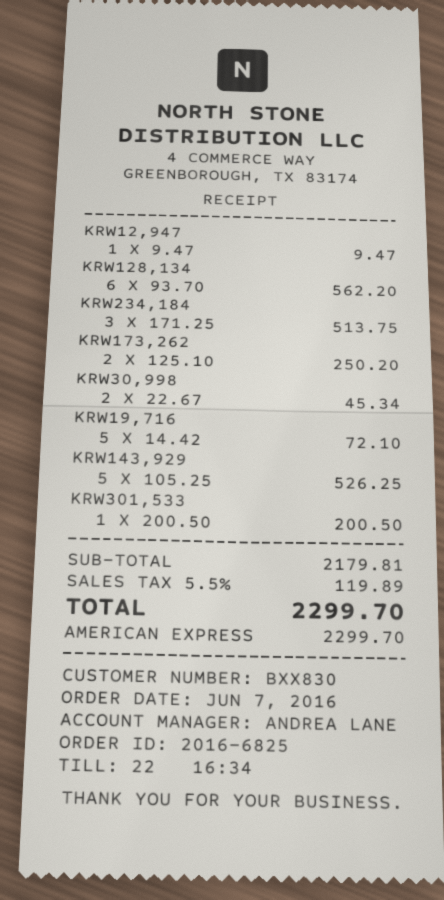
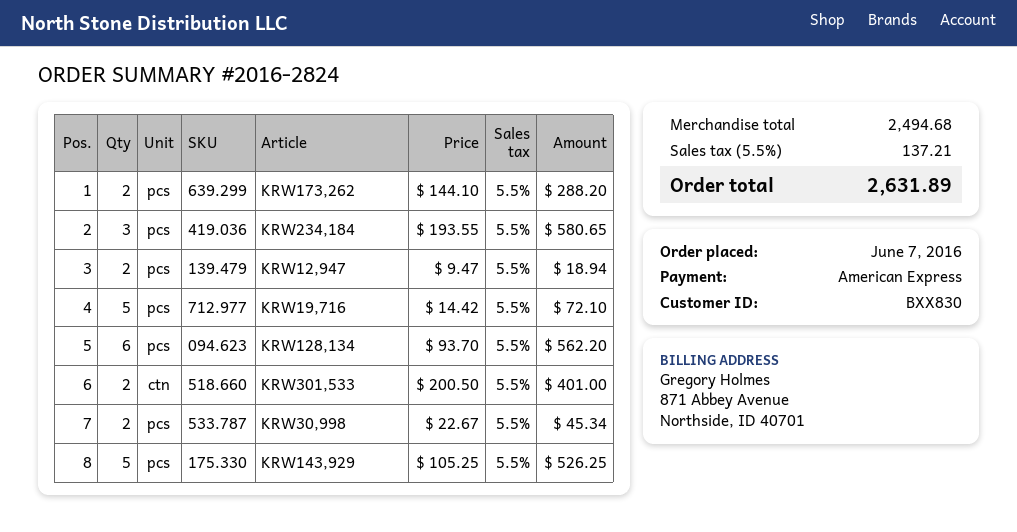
order number: 2016-6825 -> 2016-2824
KRW12,947: 1 x 9.47 = 9.47 -> 2 x 9.47 = 18.94
KRW234,184: 3 x 171.25 = 513.75 -> 3 x 193.55 = 580.65
KRW173,262: 2 x 125.10 = 250.20 -> 2 x 144.10 = 288.20
KRW301,533: 1 x 200.50 = 200.50 -> 2 x 200.50 = 401.00
subtotal: 2179.81 -> 2494.68
tax: 5.5% = 119.89 -> 5.5% = 137.21
total: 2299.70 -> 2631.89

